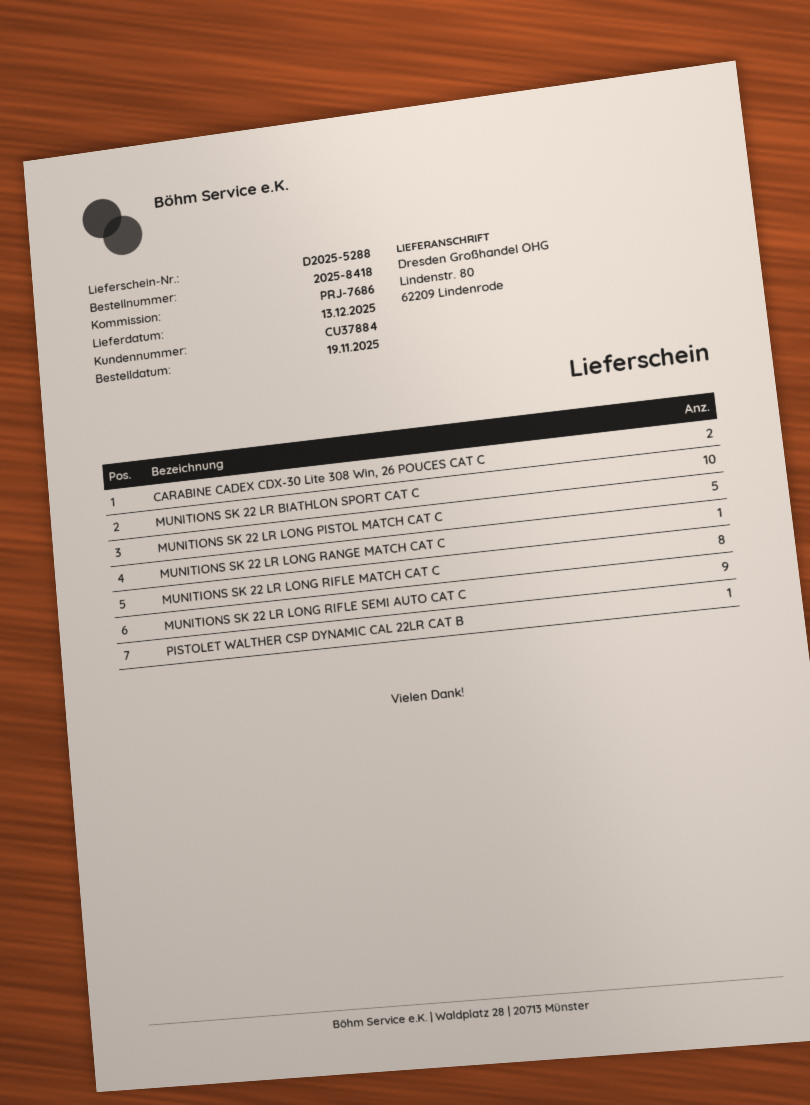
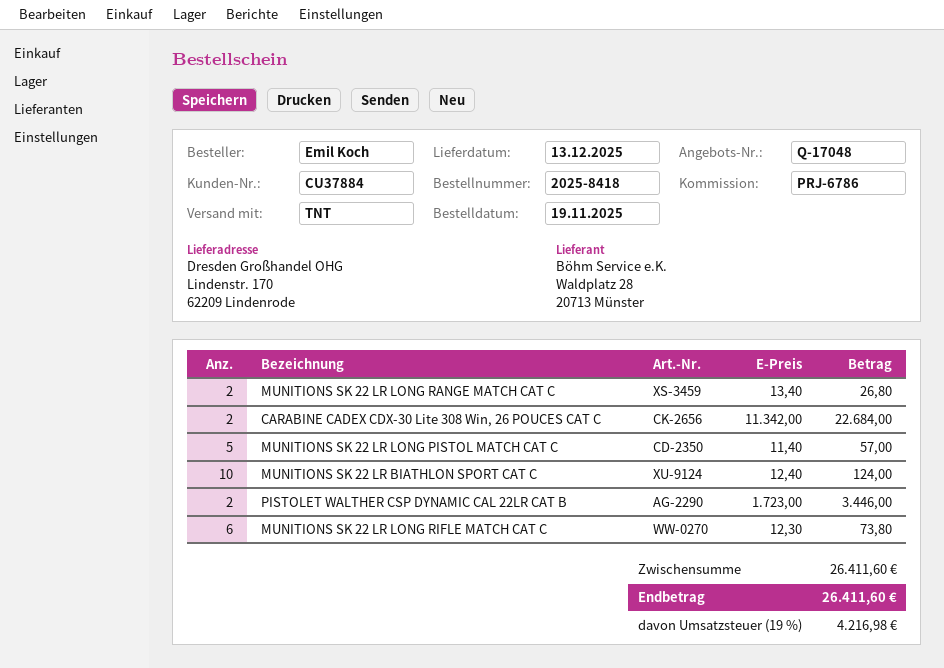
reference: PRJ-7686 -> PRJ-6786
ship to: Lindenstr. 80, 62209 Lindenrode -> Lindenstr. 170, 62209 Lindenrode
MUNITIONS SK 22 LR LONG RANGE MATCH CAT C: 1 -> 2
MUNITIONS SK 22 LR LONG RIFLE MATCH CAT C: 8 -> 6
MUNITIONS SK 22 LR LONG RIFLE SEMI AUTO CAT C: 9 -> none
PISTOLET WALTHER CSP DYNAMIC CAL 22LR CAT B: 1 -> 2

